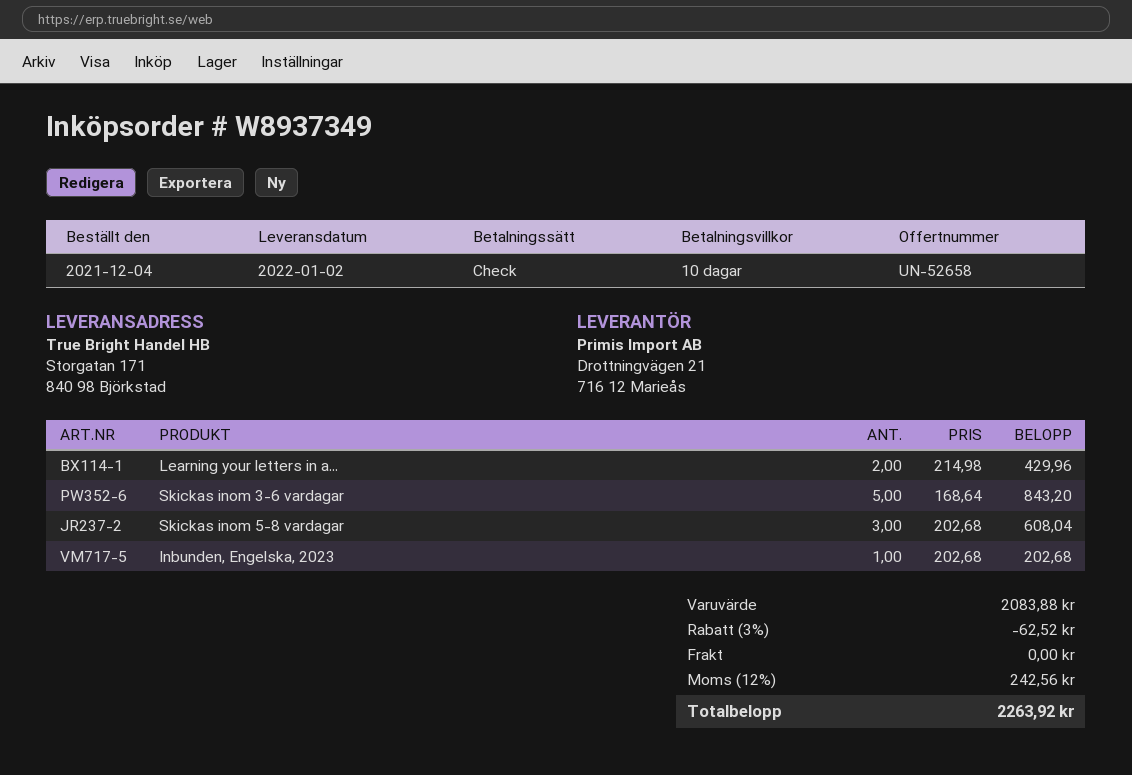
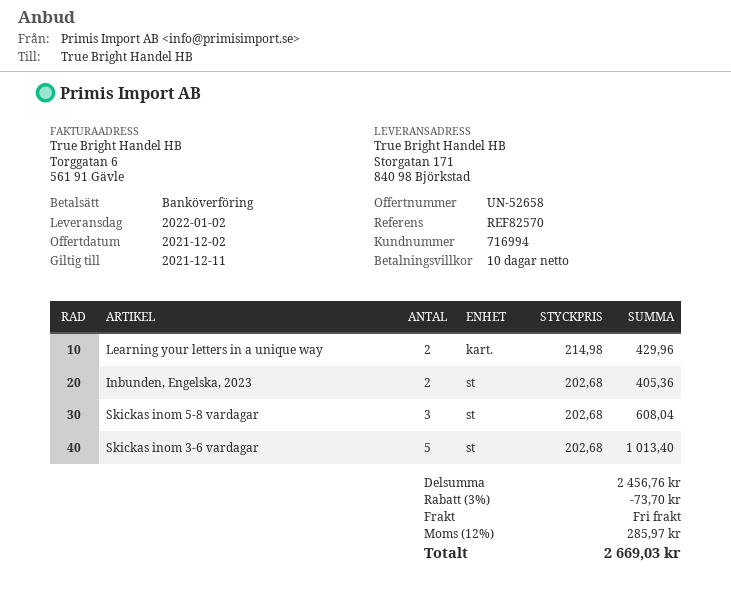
payment method: cheque -> bank transfer
Skickas inom 3-6 vardagar: 5 x 168.64 = 843.20 -> 5 x 202.68 = 1013.40
Inbunden, Engelska, 2023: 1 x 202.68 = 202.68 -> 2 x 202.68 = 405.36
subtotal: 2083.88 -> 2456.76
discount: 3% = 62.52 -> 3% = 73.70
tax: 12% = 242.56 -> 12% = 285.97
total: 2263.92 -> 2669.03

